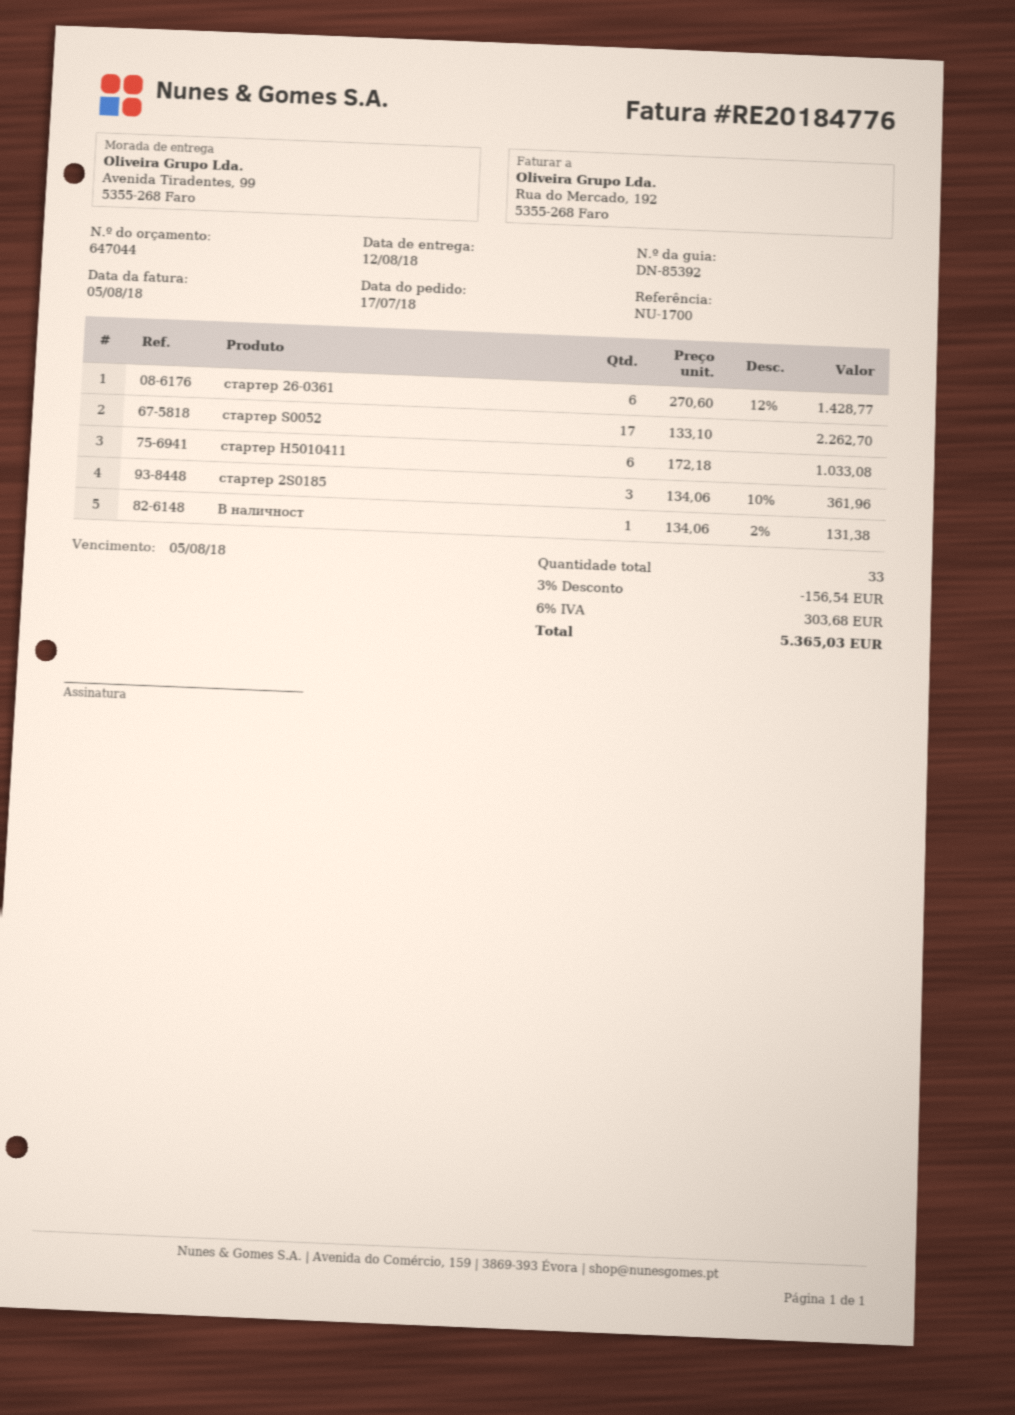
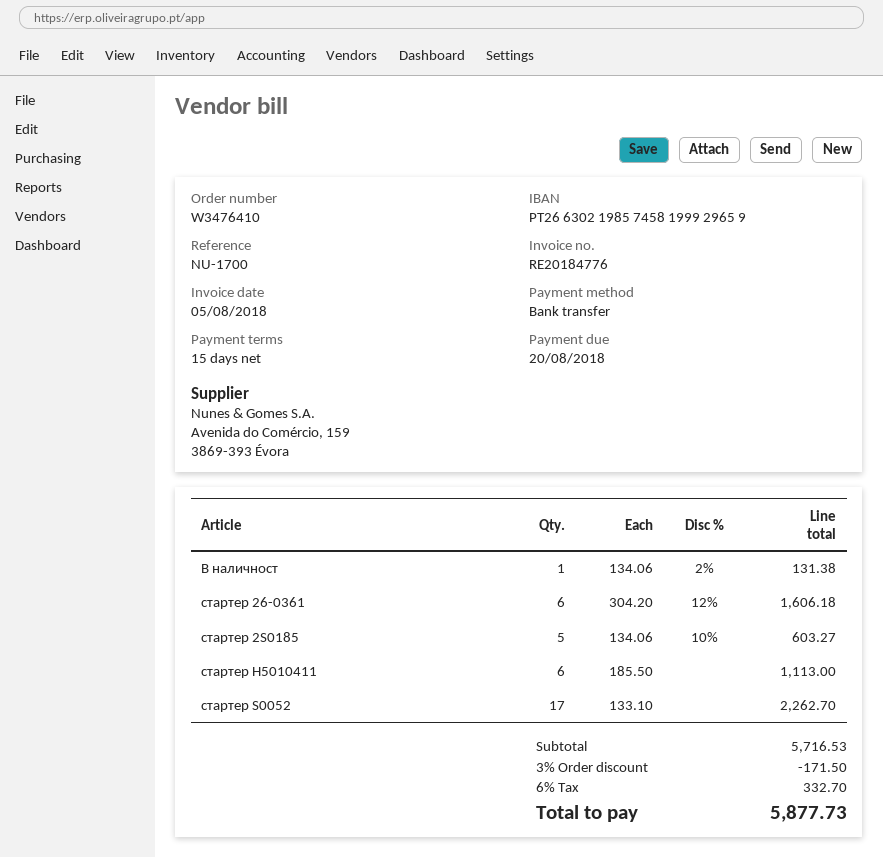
due date: 2018-08-05 -> 2018-08-20
стартер 26-0361: 6 x 270.60 - 12% = 1428.77 -> 6 x 304.20 - 12% = 1606.18
стартер H5010411: 6 x 172.18 = 1033.08 -> 6 x 185.50 = 1113.00
стартер 2S0185: 3 x 134.06 - 10% = 361.96 -> 5 x 134.06 - 10% = 603.27
discount: 3% = 156.54 -> 3% = 171.50
tax: 6% = 303.68 -> 6% = 332.70
total: 5365.03 -> 5877.73

